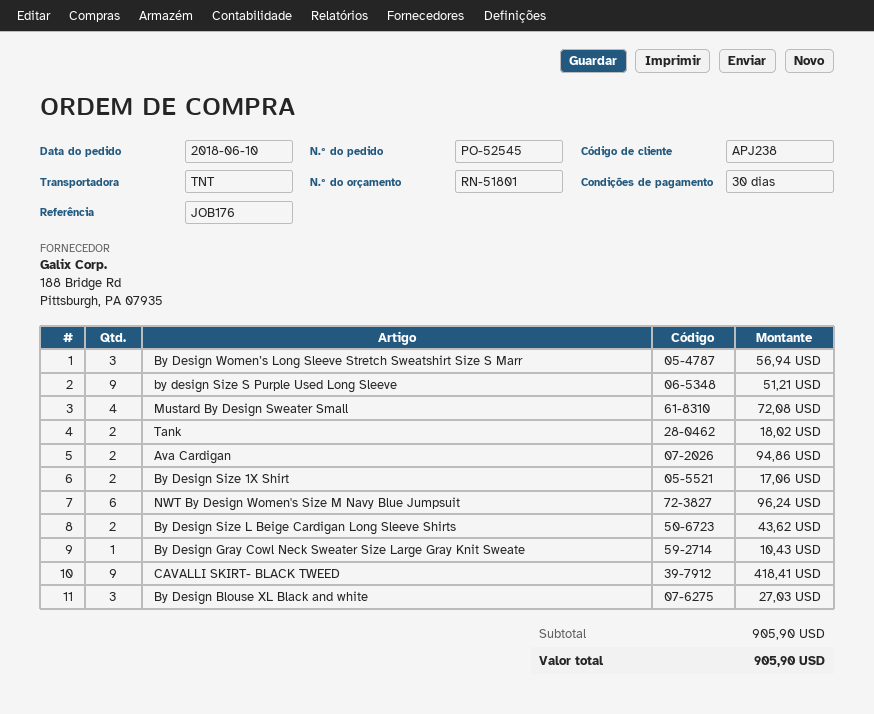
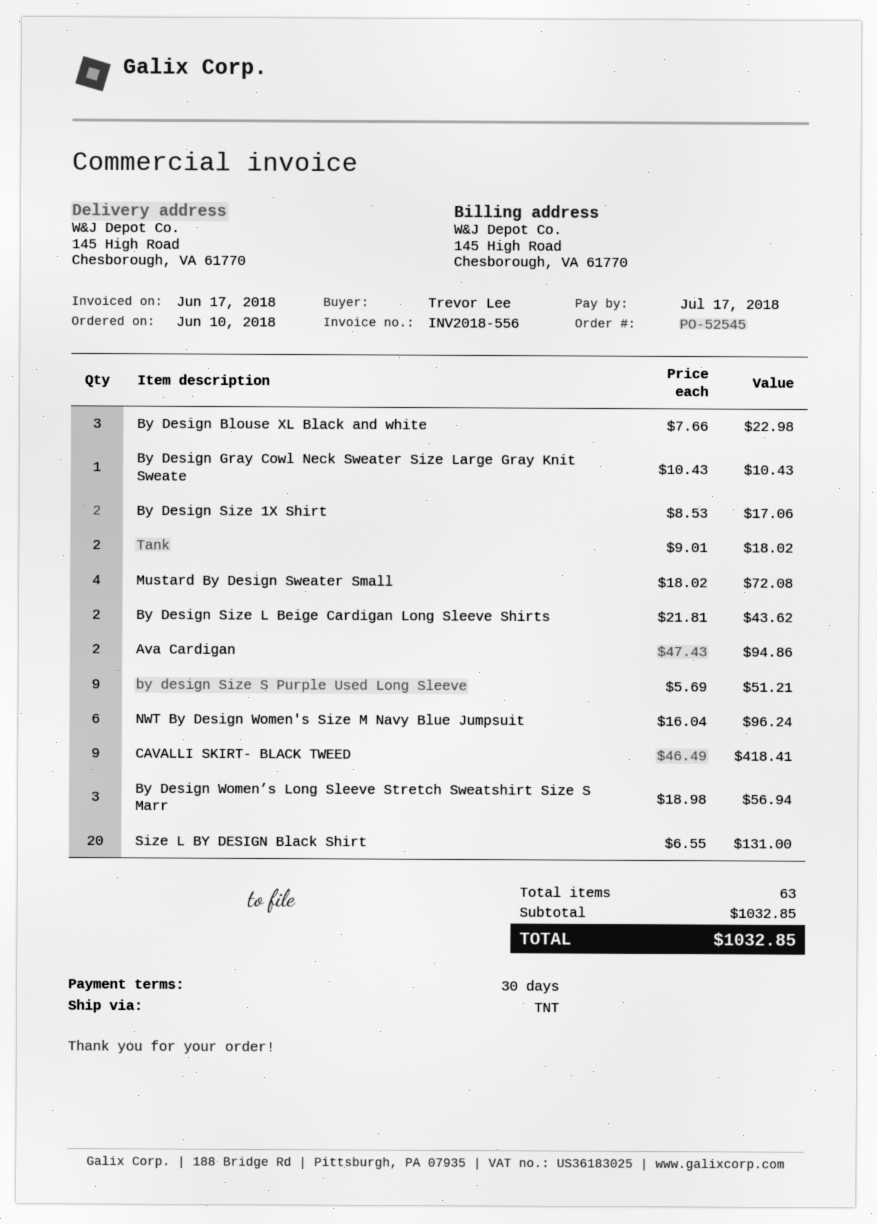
By Design Blouse XL Black and white: 3 for 27.03 -> 3 for 22.98
Size L BY DESIGN Black Shirt: none -> 20 for 131.00
subtotal: 905.90 -> 1032.85
total: 905.90 -> 1032.85

